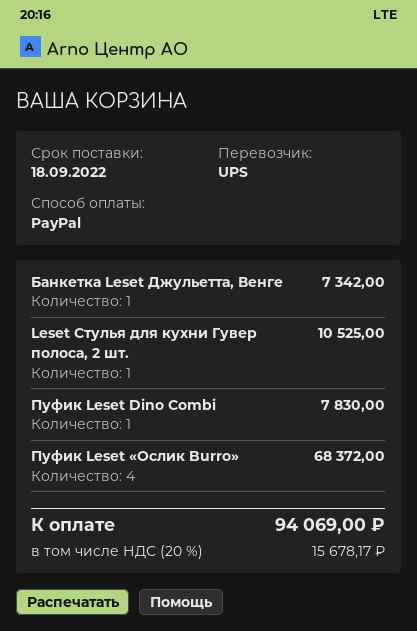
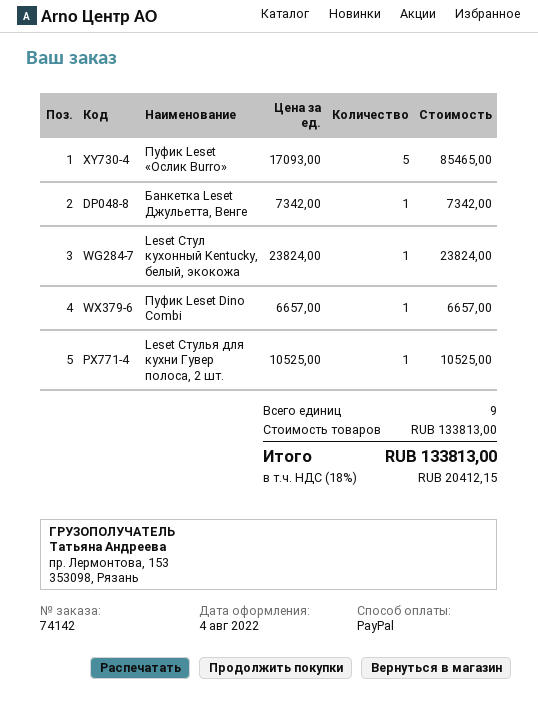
Пуфик Leset Dino Combi: 1 for 7830.00 -> 1 for 6657.00
Пуфик Leset «Ослик Burro»: 4 for 68372.00 -> 5 for 85465.00
Leset Стул кухонный Kentucky, белый, экокожа: none -> 1 for 23824.00
tax: 20% = 15678.17 -> 18% = 20412.15
total: 94069.00 -> 133813.00

